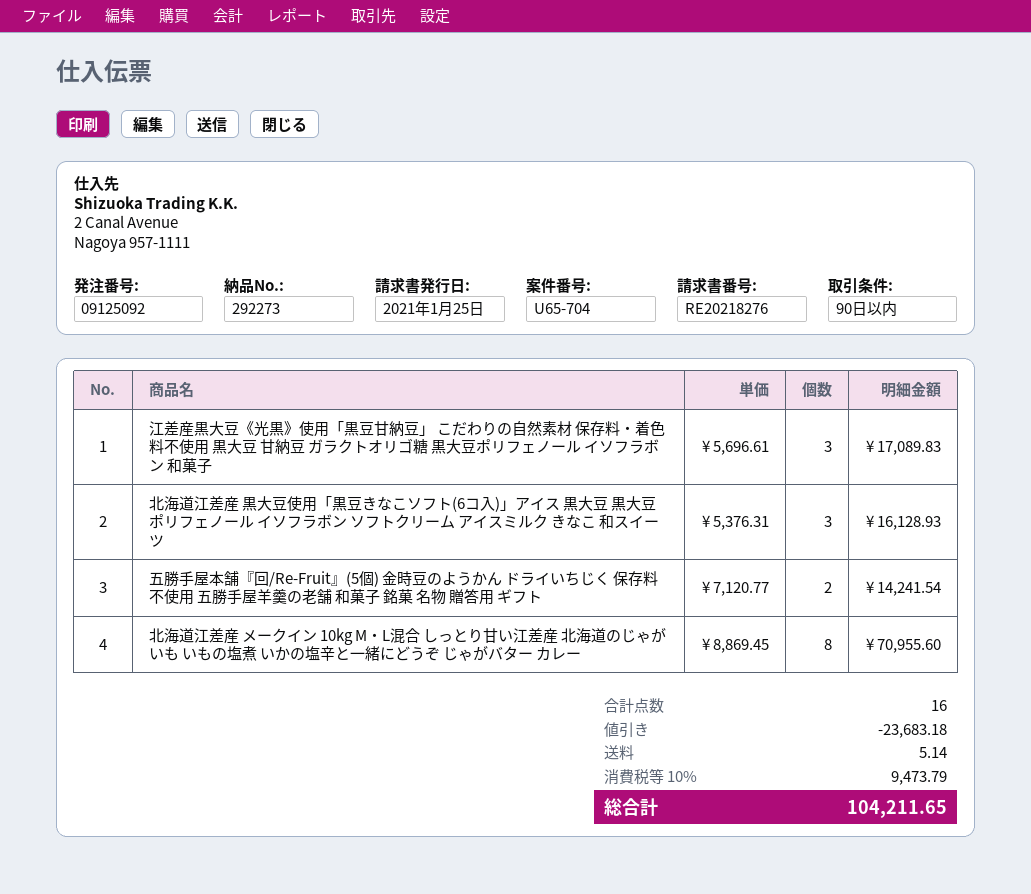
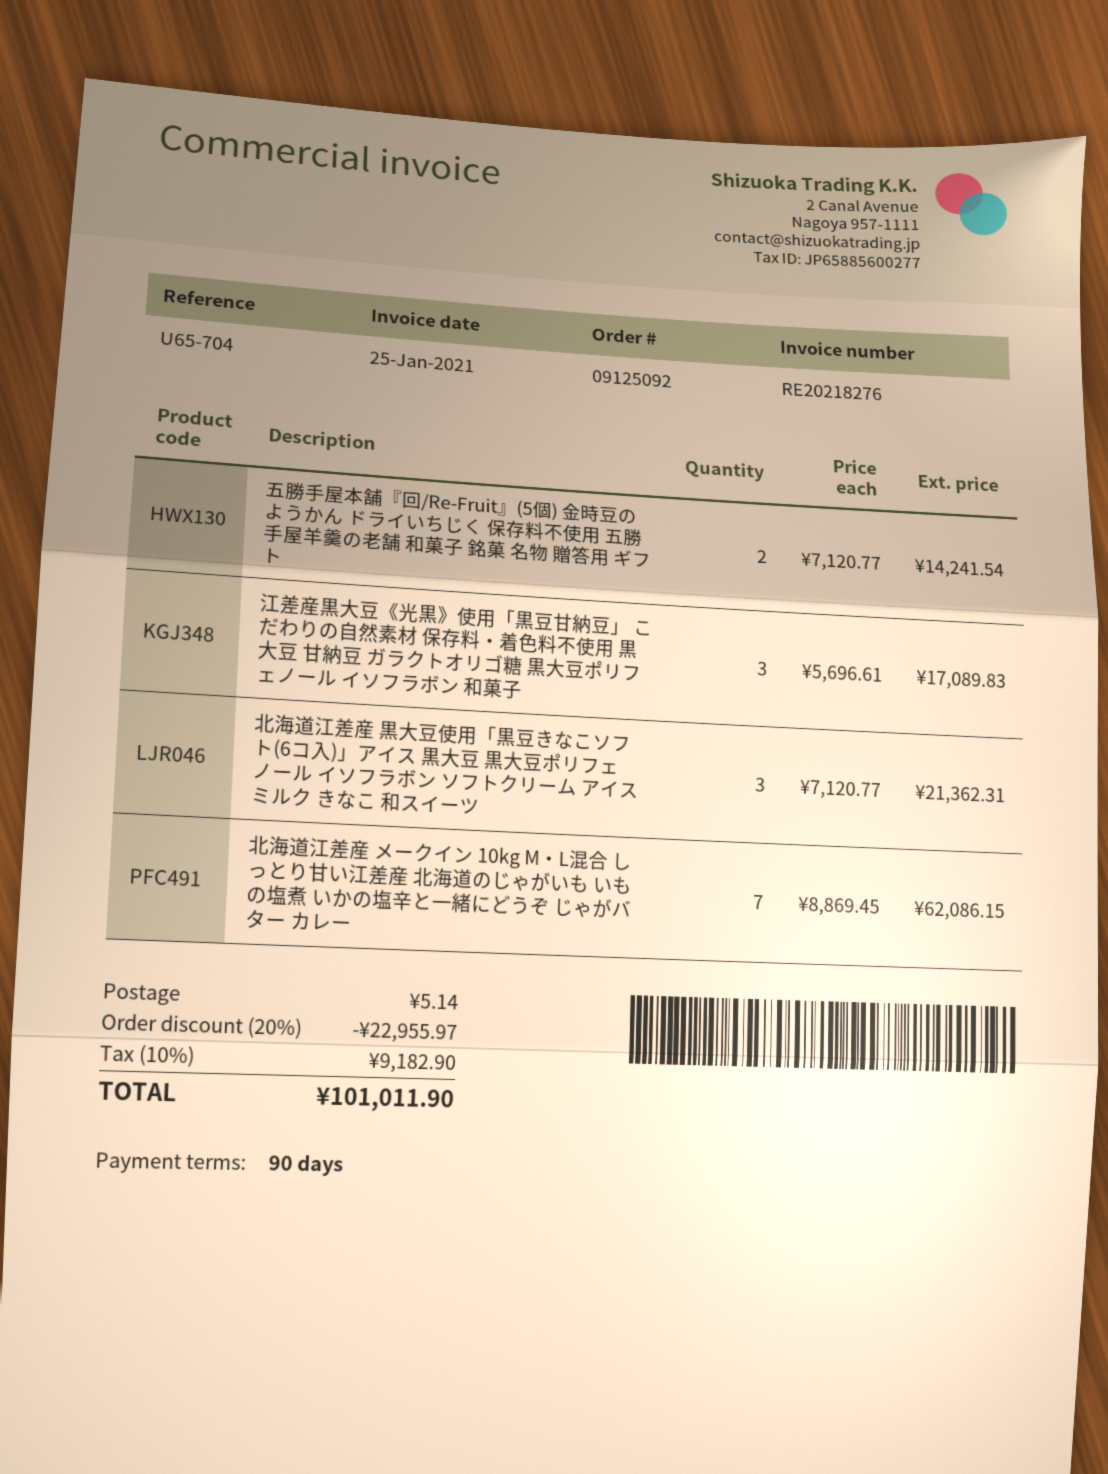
北海道江差産 黒大豆使用「黒豆きなこソフト(6コ入)」アイス 黒大豆 黒大豆ポリフェノール イソフラボン ソフトクリーム アイスミルク きなこ 和スイーツ: 3 x 5376.31 = 16128.93 -> 3 x 7120.77 = 21362.31
北海道江差産 メークイン 10kg M・L混合 しっとり甘い江差産 北海道のじゃがいも いもの塩煮 いかの塩辛と一緒にどうぞ じゃがバター カレー: 8 x 8869.45 = 70955.60 -> 7 x 8869.45 = 62086.15
discount: 23683.18 -> 22955.97
tax: 10% = 9473.79 -> 10% = 9182.90
total: 104211.65 -> 101011.90

